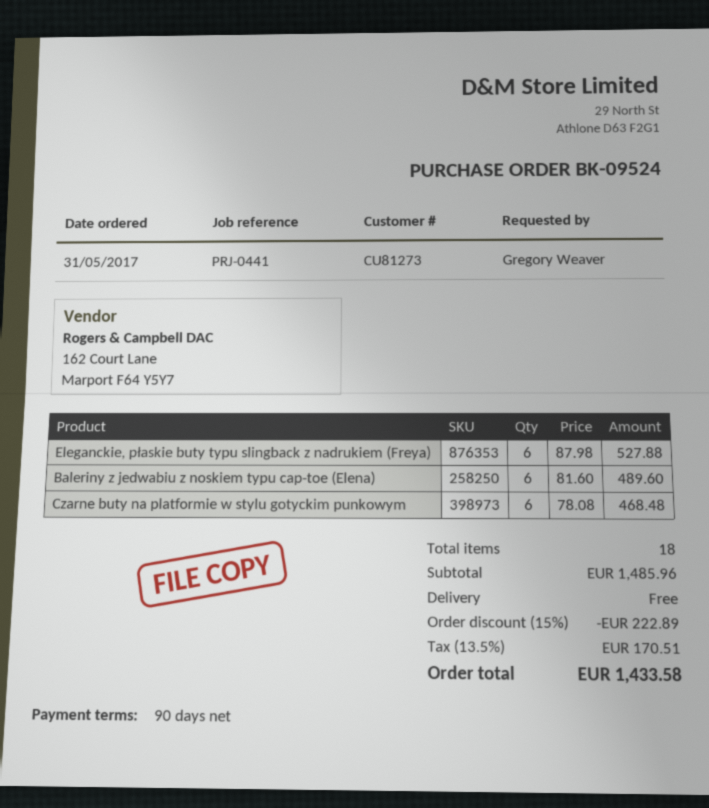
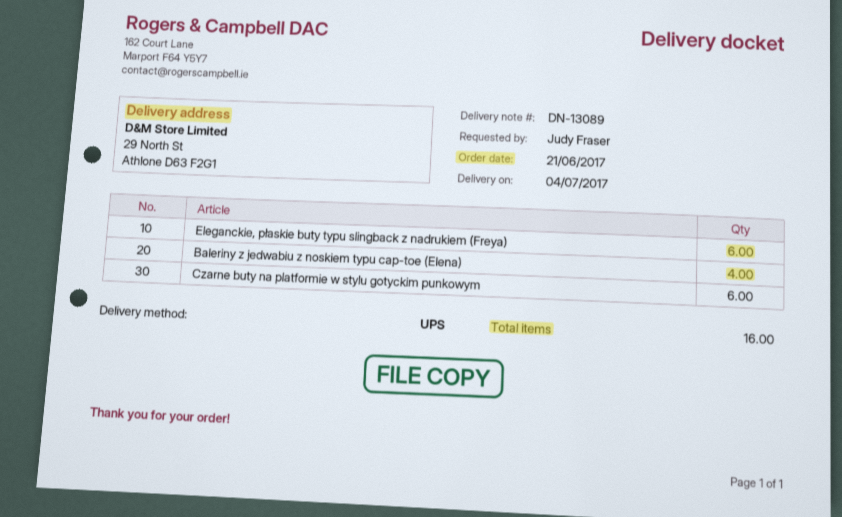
order date: 2017-05-31 -> 2017-06-21
ordered by: Gregory Weaver -> Judy Fraser
Baleriny z jedwabiu z noskiem typu cap-toe (Elena): 6 -> 4
total quantity: 18 -> 16

